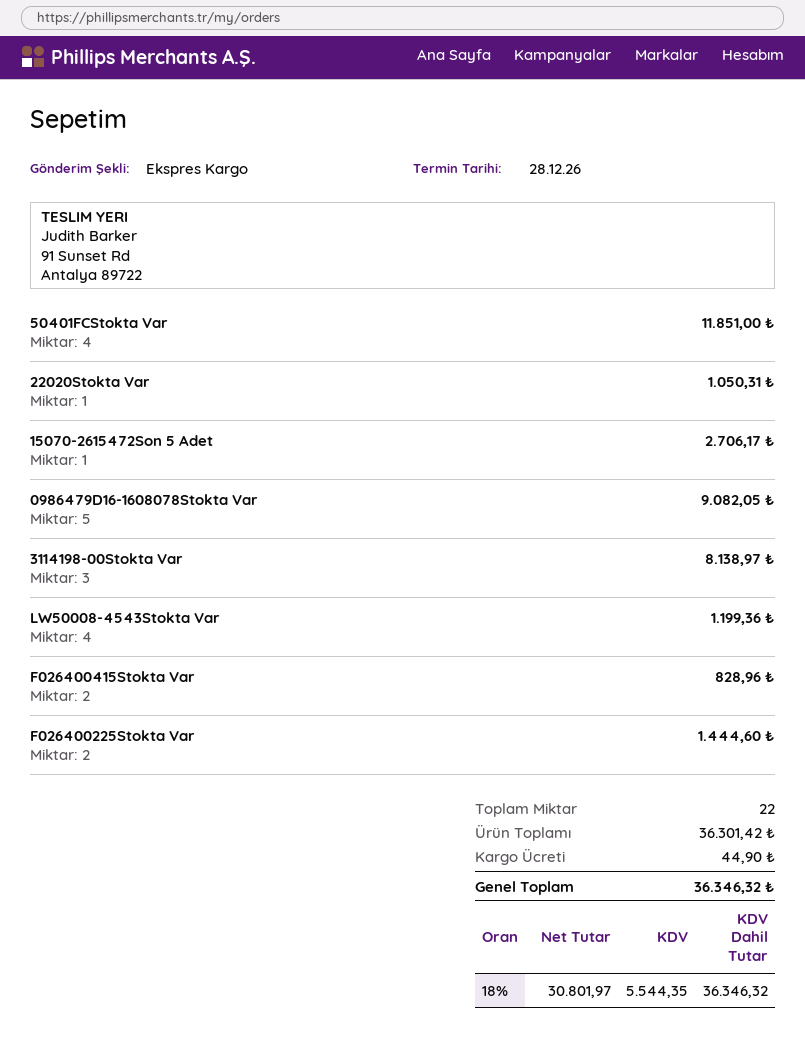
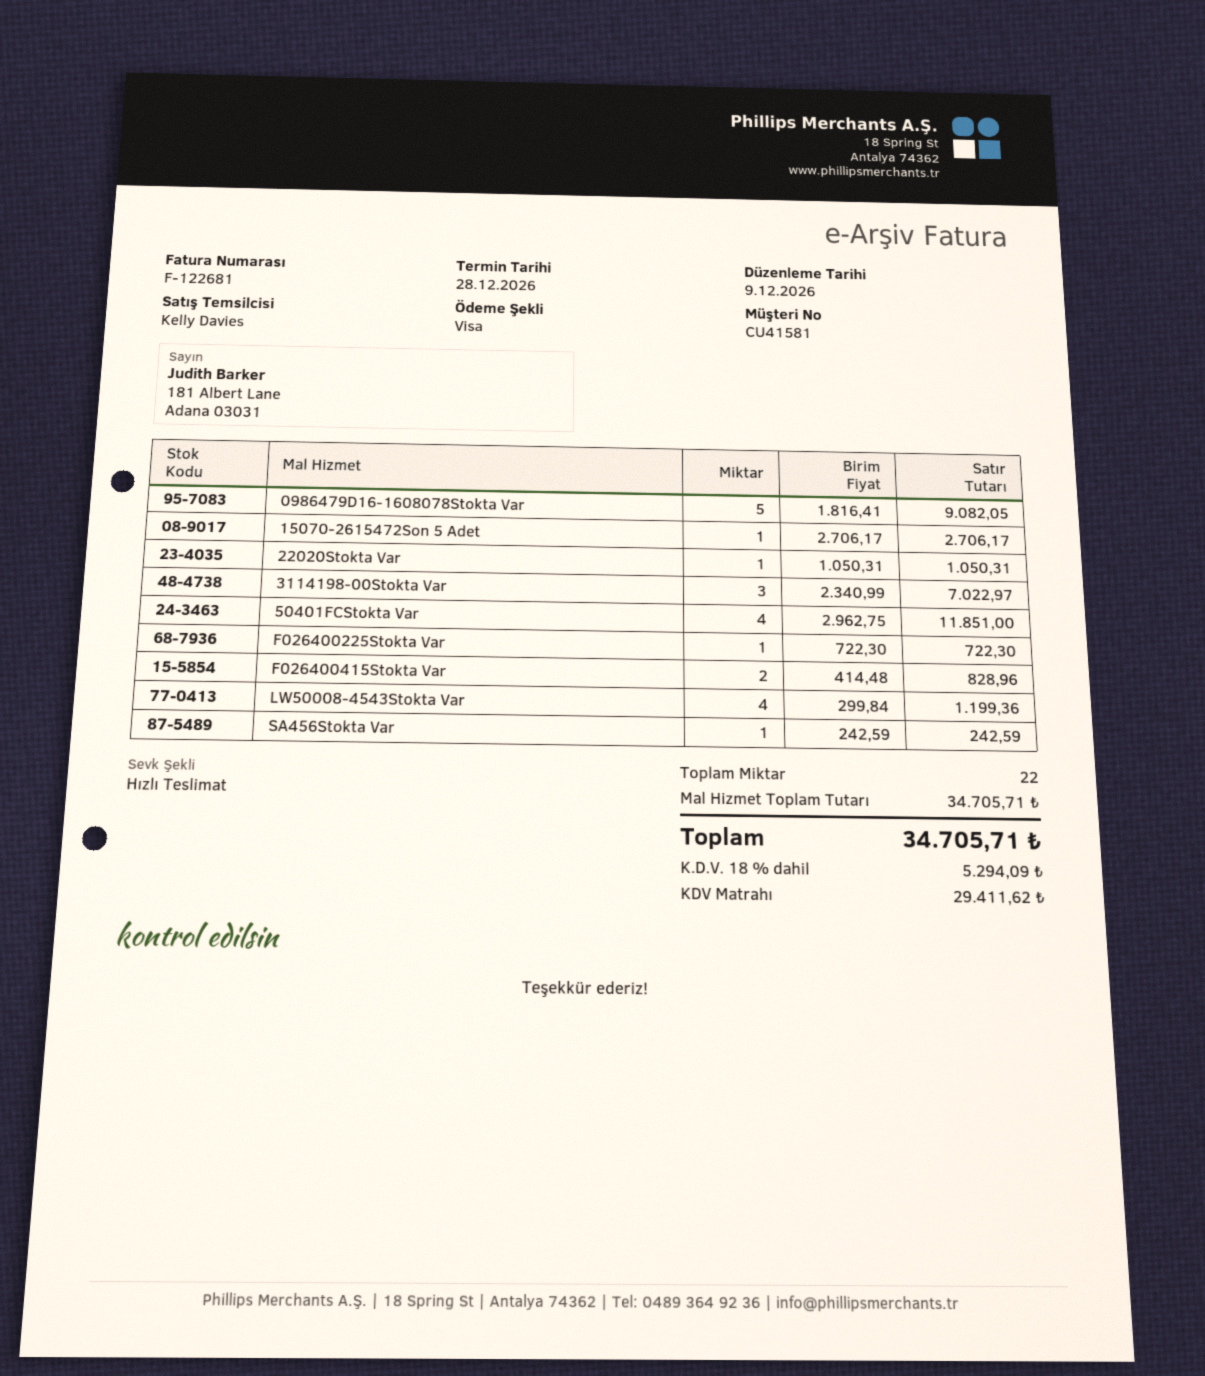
3114198-00Stokta Var: 3 for 8138.97 -> 3 for 7022.97
F026400225Stokta Var: 2 for 1444.60 -> 1 for 722.30
SA456Stokta Var: none -> 1 for 242.59
subtotal: 36301.42 -> 34705.71
shipping: 44.90 -> none
net: 30801.97 -> 29411.62
tax: 18% = 5544.35 -> 18% = 5294.09
total: 36346.32 -> 34705.71

